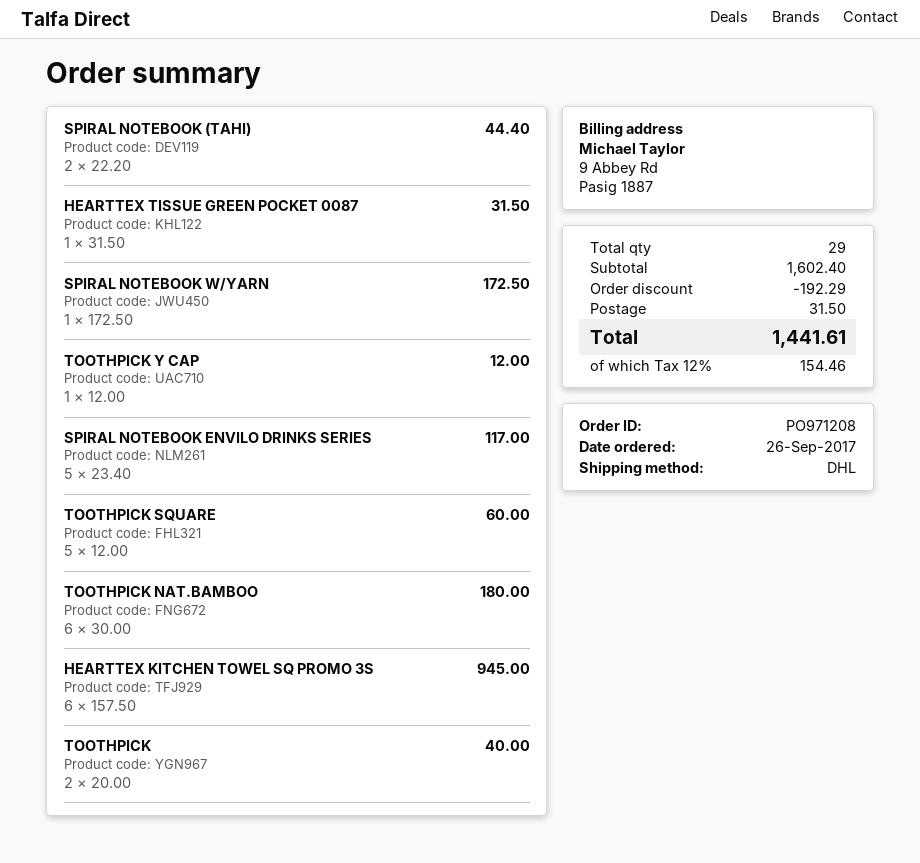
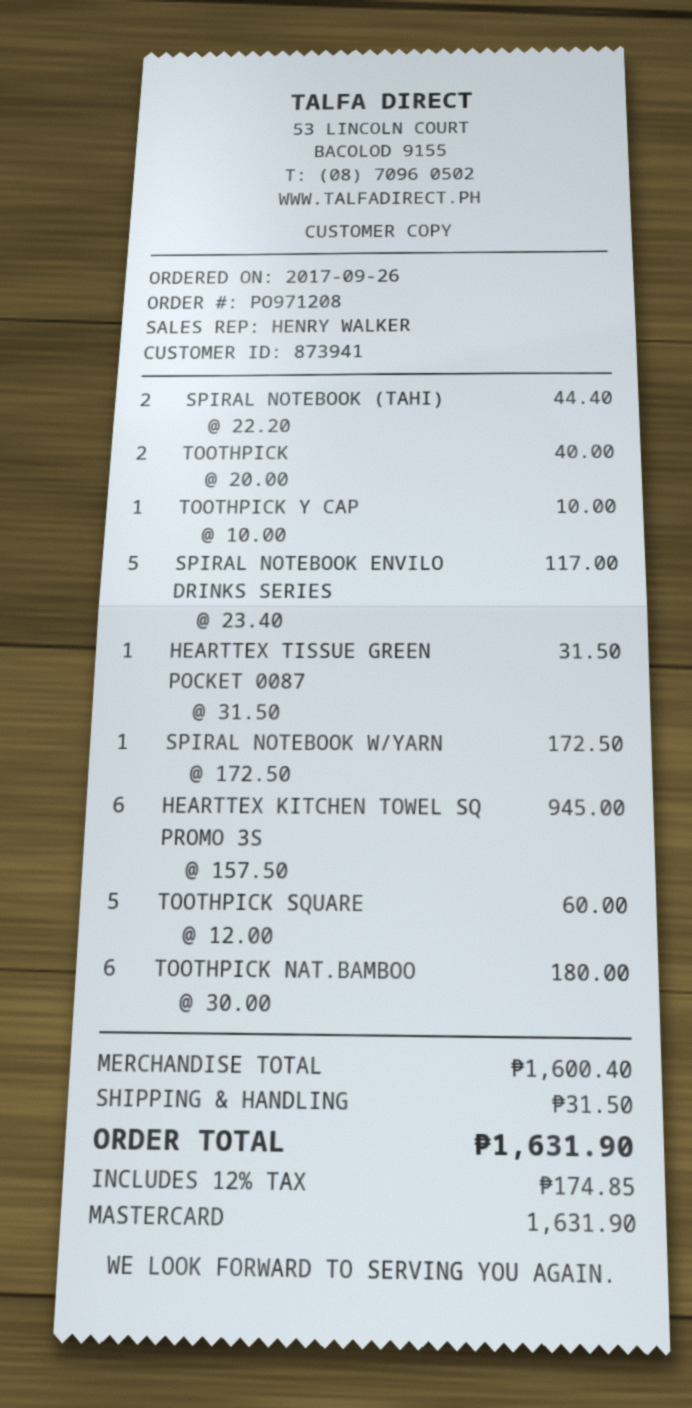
TOOTHPICK Y CAP: 1 x 12.00 = 12.00 -> 1 x 10.00 = 10.00
subtotal: 1602.40 -> 1600.40
discount: 192.29 -> none
tax: 12% = 154.46 -> 12% = 174.85
total: 1441.61 -> 1631.90

